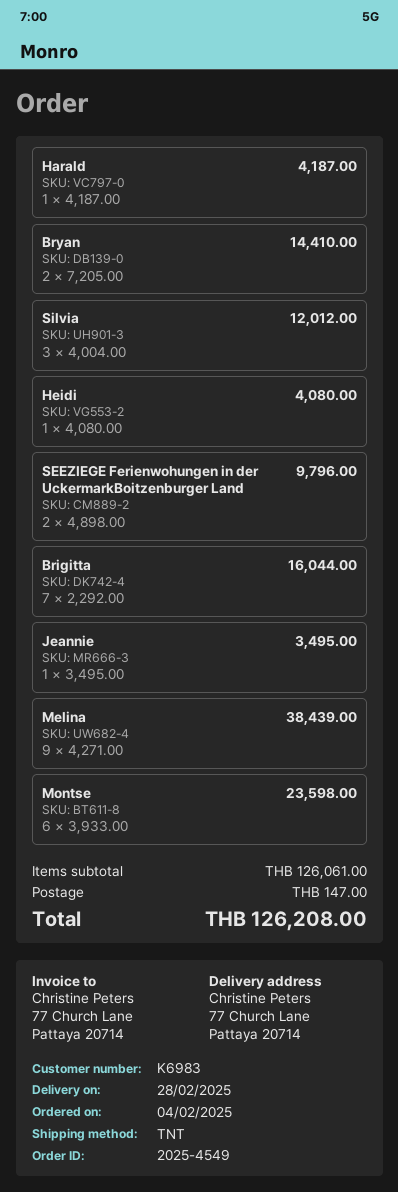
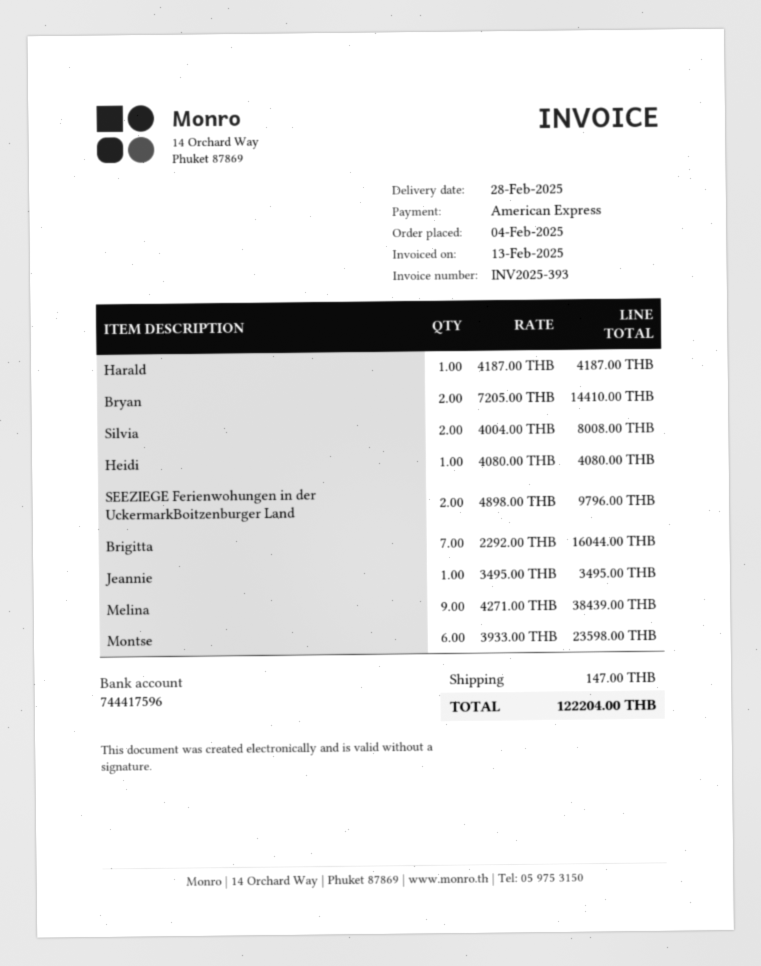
Silvia: 3 x 4004.00 = 12012.00 -> 2 x 4004.00 = 8008.00
total: 126208.00 -> 122204.00

